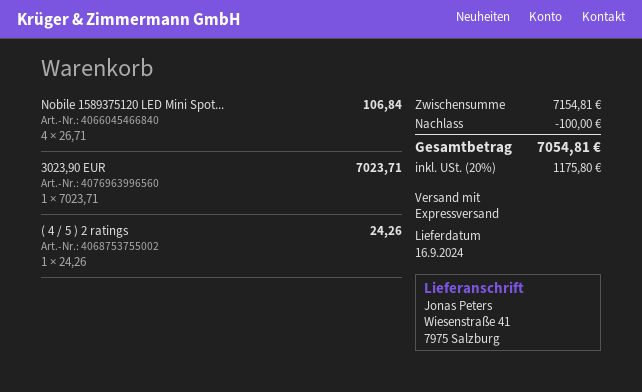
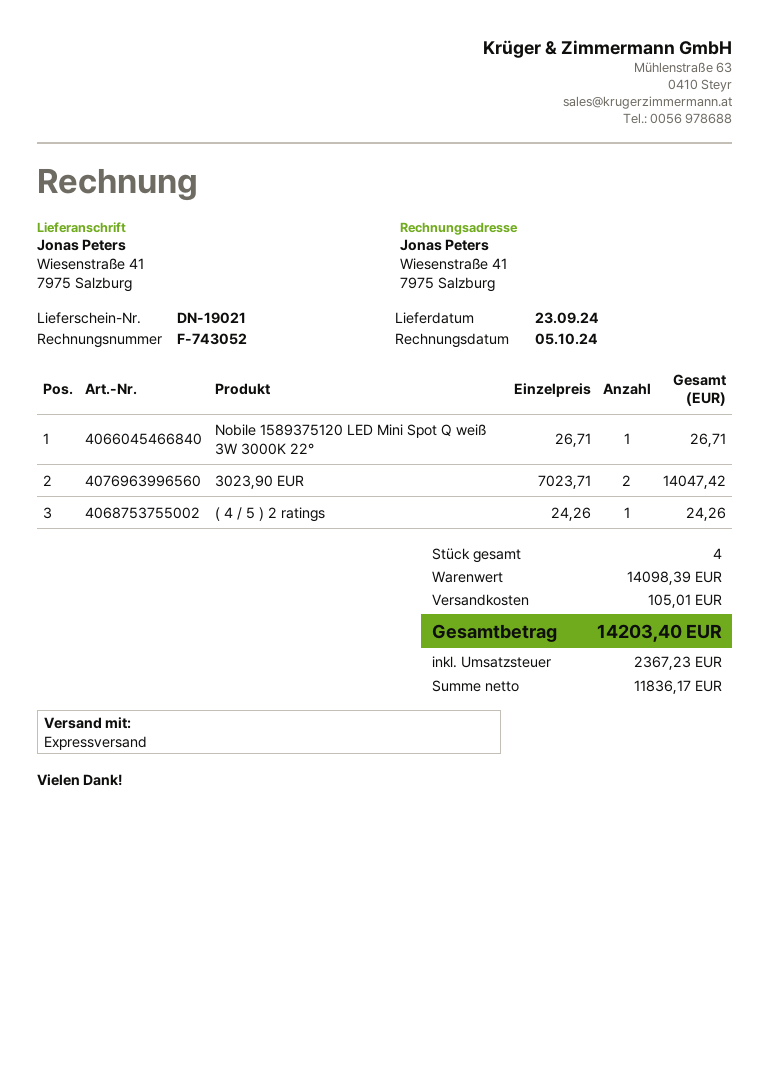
delivery date: 2024-09-16 -> 2024-09-23
Nobile 1589375120 LED Mini Spot...: 4 x 26.71 = 106.84 -> 1 x 26.71 = 26.71
3023,90 EUR: 1 x 7023.71 = 7023.71 -> 2 x 7023.71 = 14047.42
subtotal: 7154.81 -> 14098.39
discount: 100.00 -> none
shipping: none -> 105.01
tax: 1175.80 -> 2367.23
total: 7054.81 -> 14203.40

